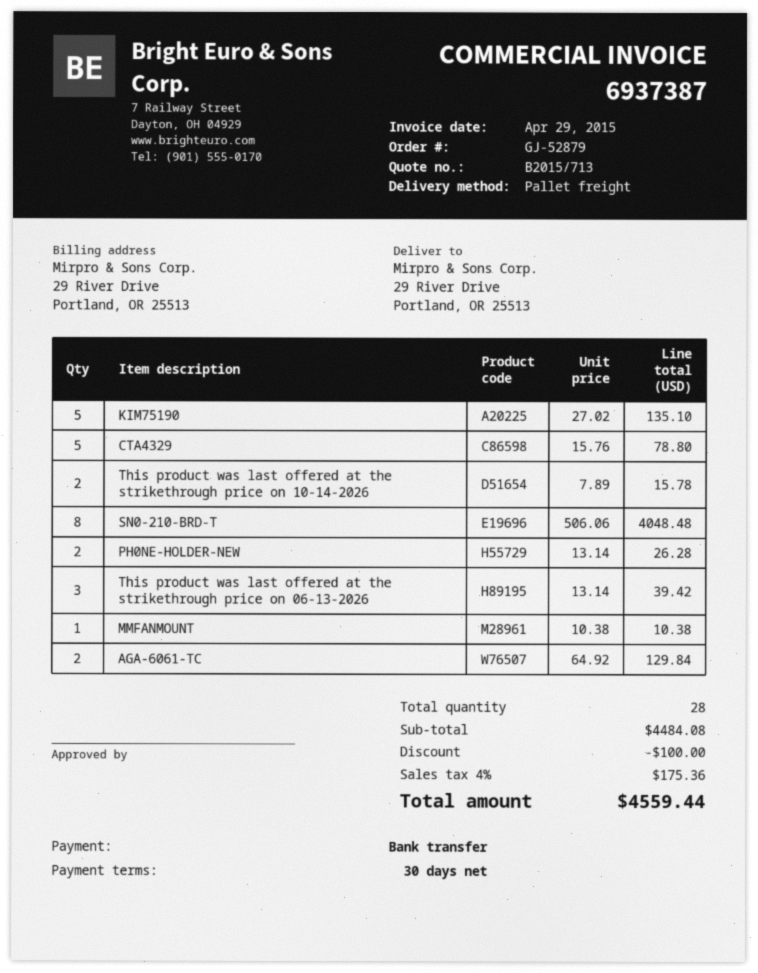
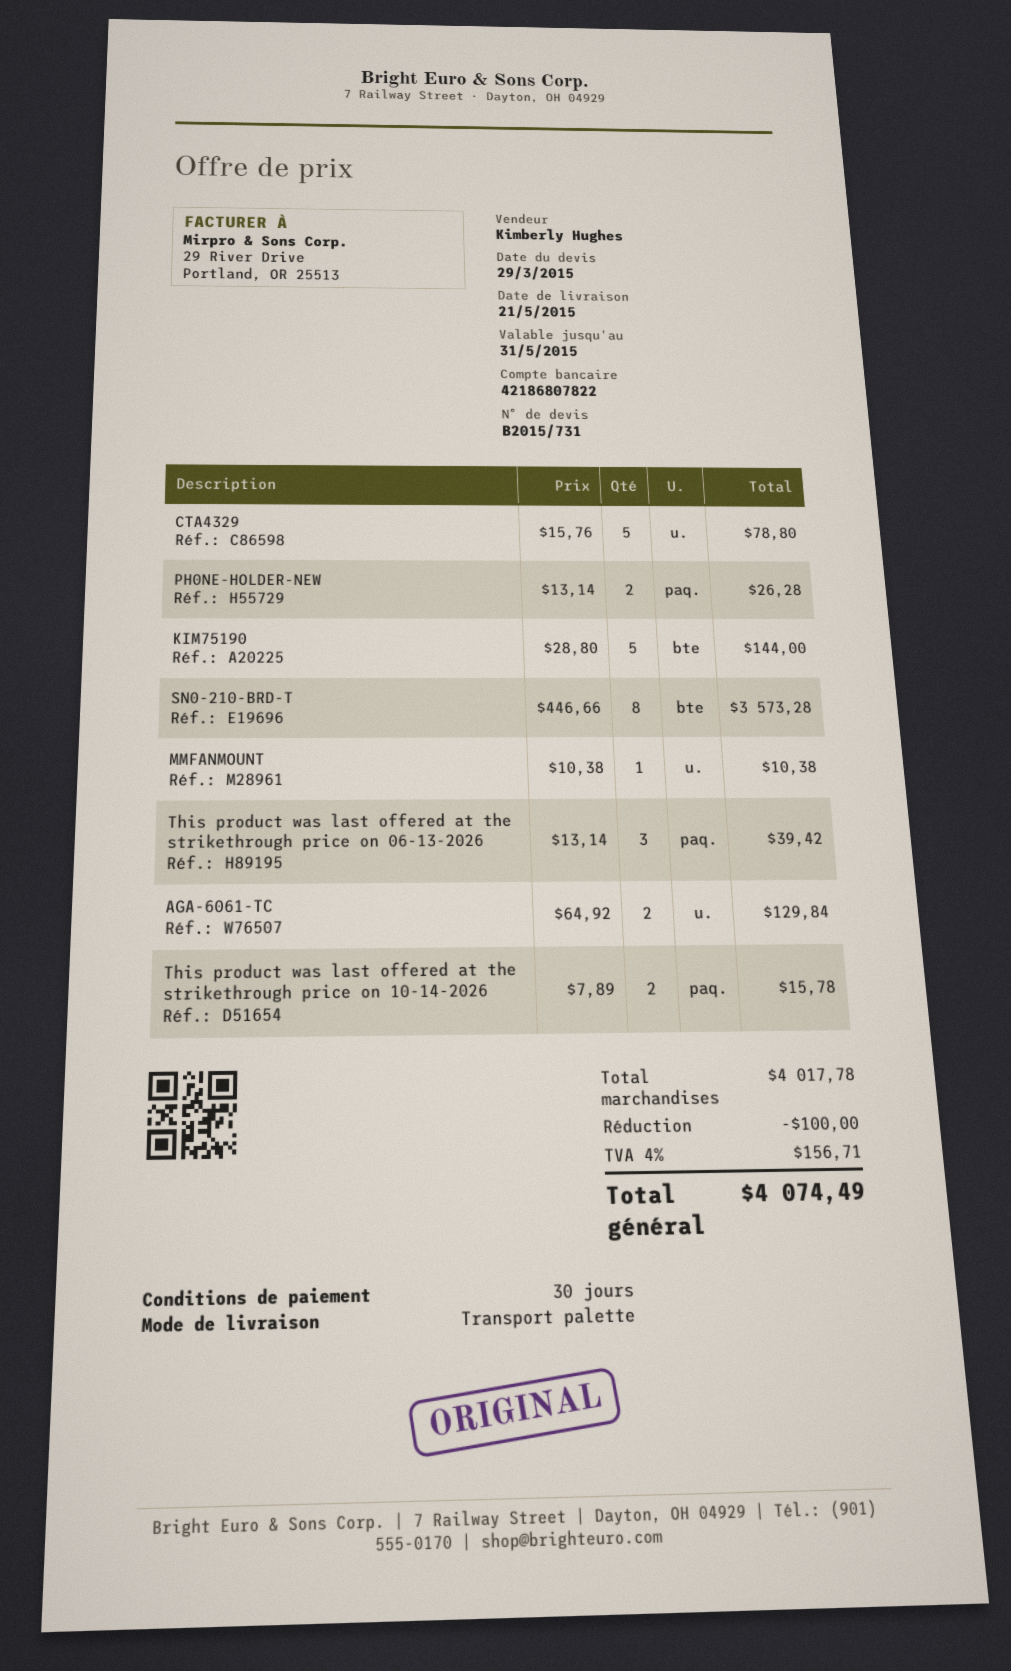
quote number: B2015/713 -> B2015/731
KIM75190: 5 x 27.02 = 135.10 -> 5 x 28.80 = 144.00
SN0-210-BRD-T: 8 x 506.06 = 4048.48 -> 8 x 446.66 = 3573.28
subtotal: 4484.08 -> 4017.78
tax: 4% = 175.36 -> 4% = 156.71
total: 4559.44 -> 4074.49

